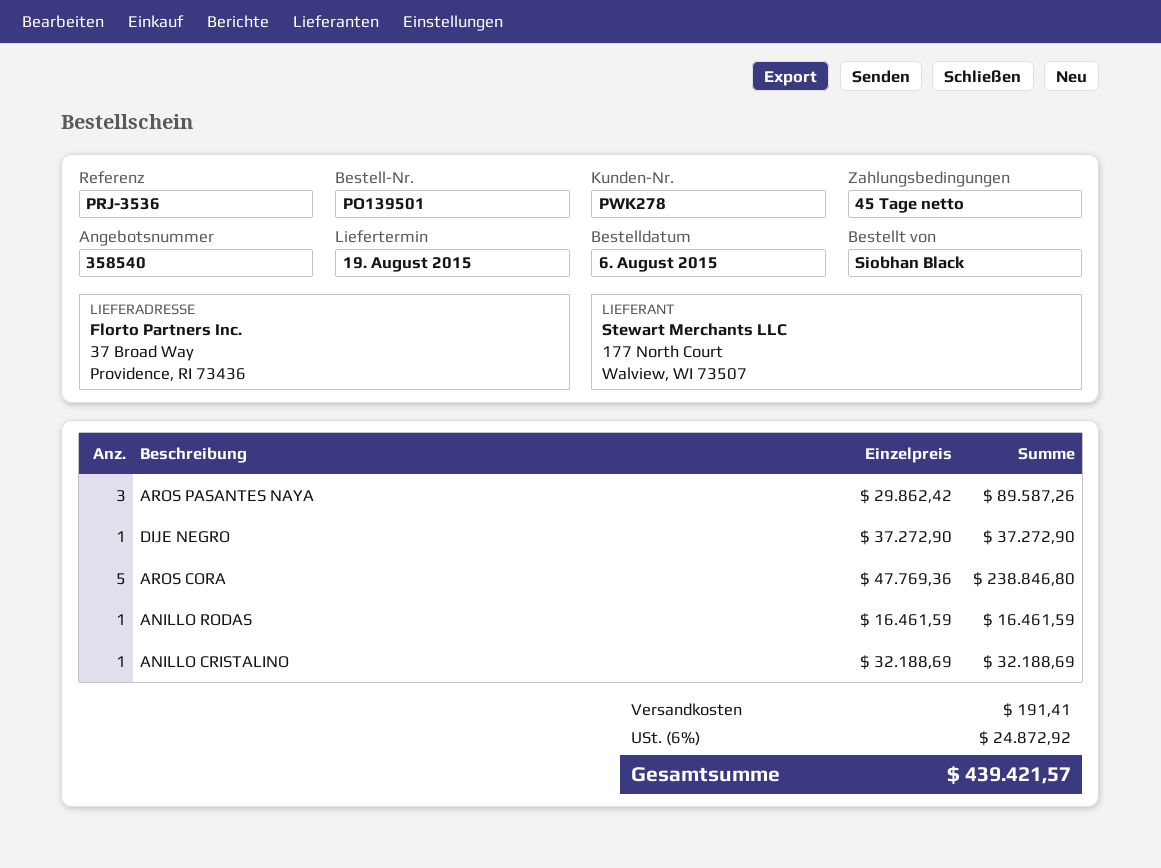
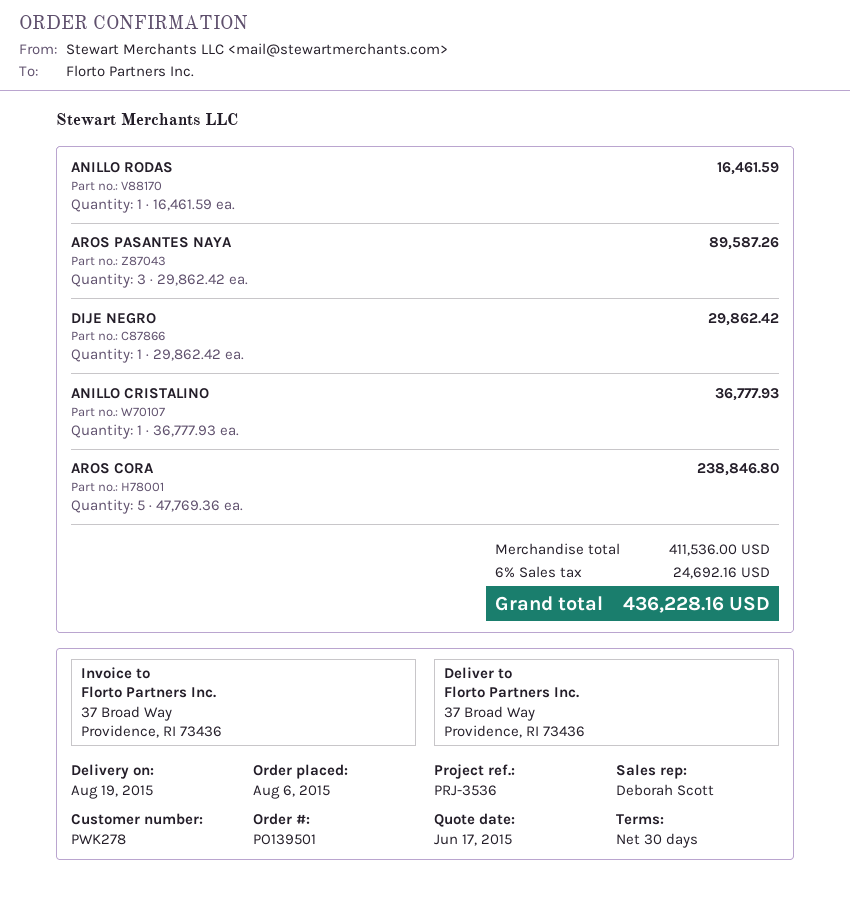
payment terms: 45 days -> 30 days
DIJE NEGRO: 1 x 37272.90 = 37272.90 -> 1 x 29862.42 = 29862.42
ANILLO CRISTALINO: 1 x 32188.69 = 32188.69 -> 1 x 36777.93 = 36777.93
shipping: 191.41 -> none
tax: 6% = 24872.92 -> 6% = 24692.16
total: 439421.57 -> 436228.16

